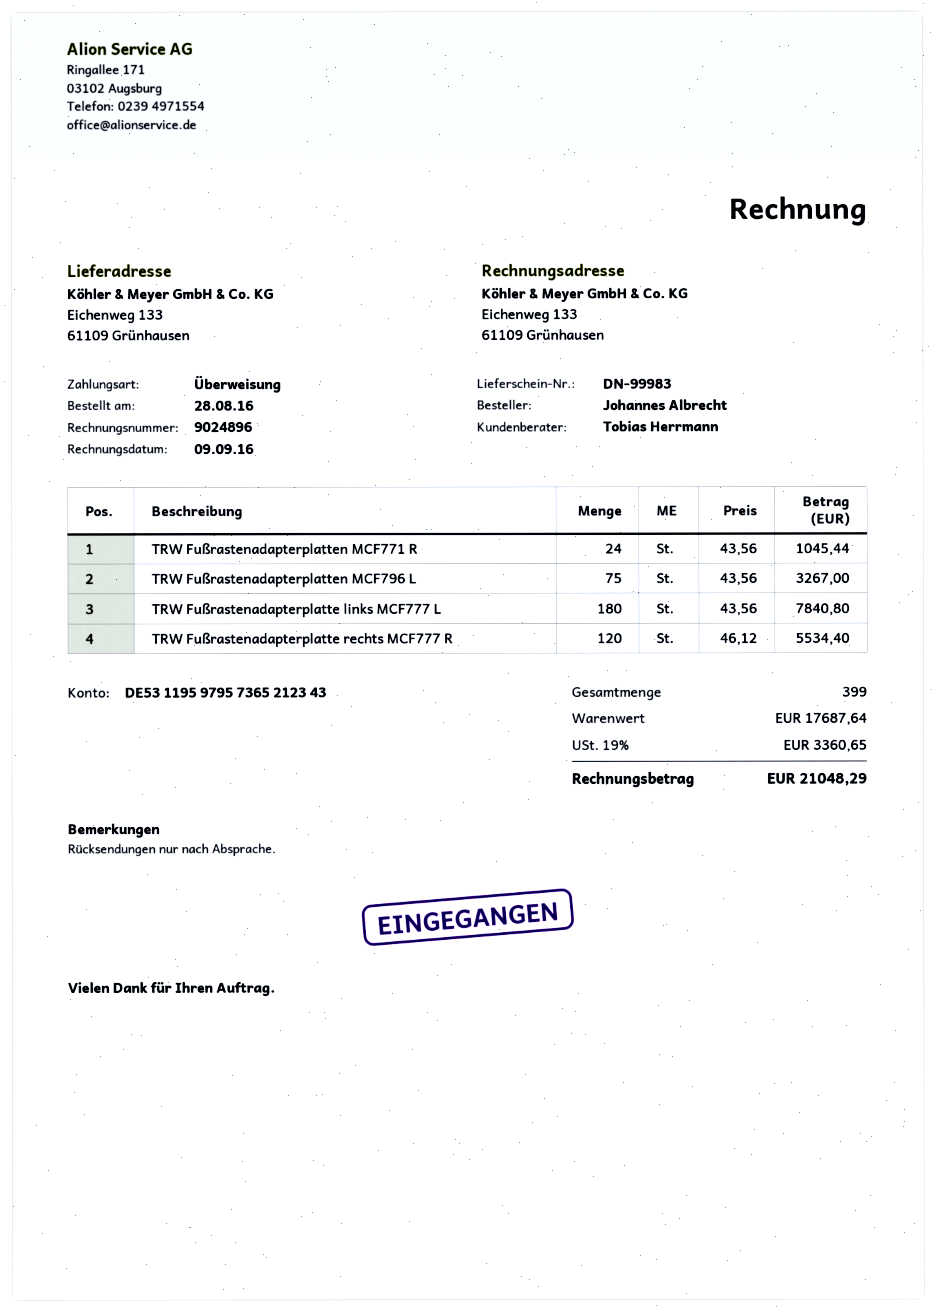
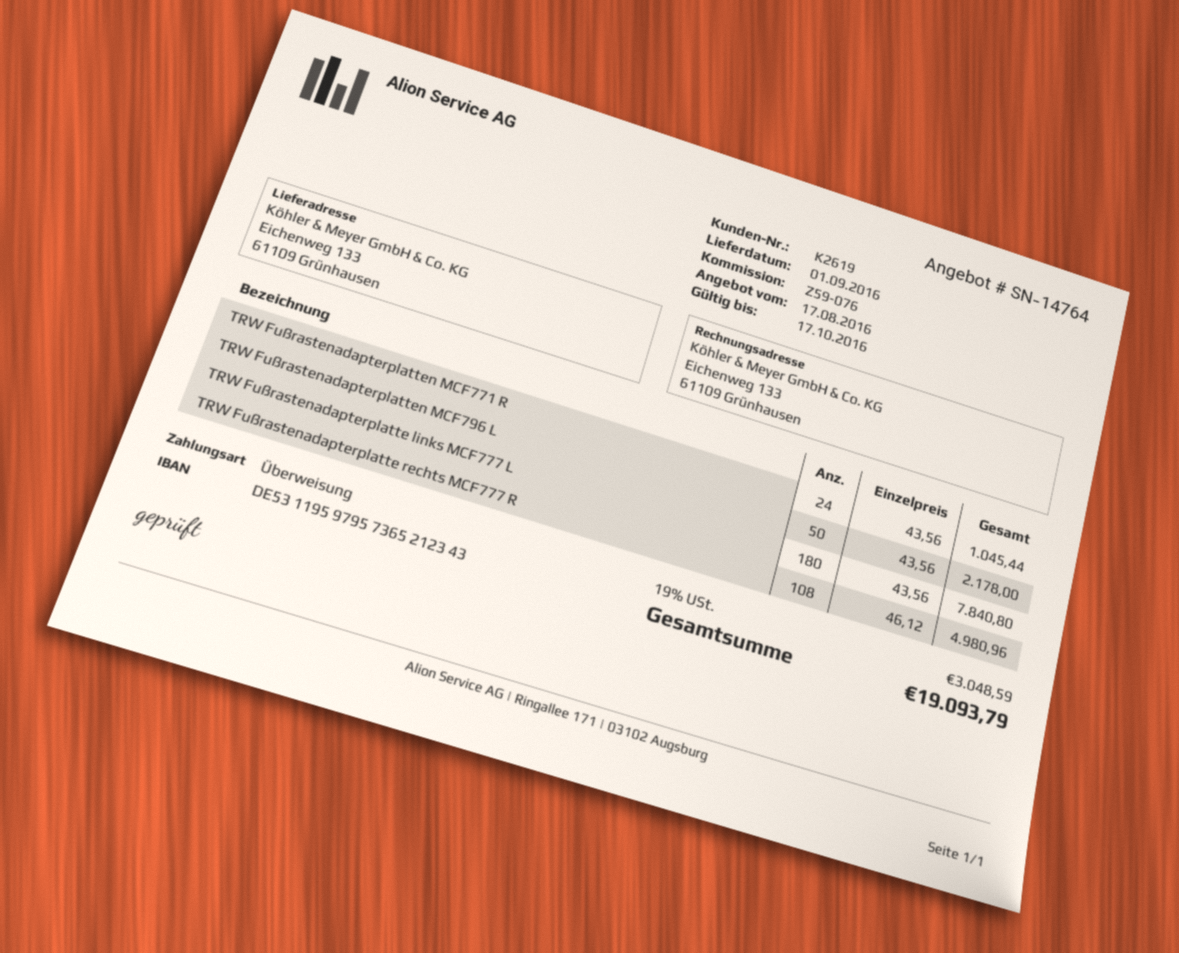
TRW Fußrastenadapterplatten MCF796 L: 75 x 43.56 = 3267.00 -> 50 x 43.56 = 2178.00
TRW Fußrastenadapterplatte rechts MCF777 R: 120 x 46.12 = 5534.40 -> 108 x 46.12 = 4980.96
tax: 19% = 3360.65 -> 19% = 3048.59
total: 21048.29 -> 19093.79

